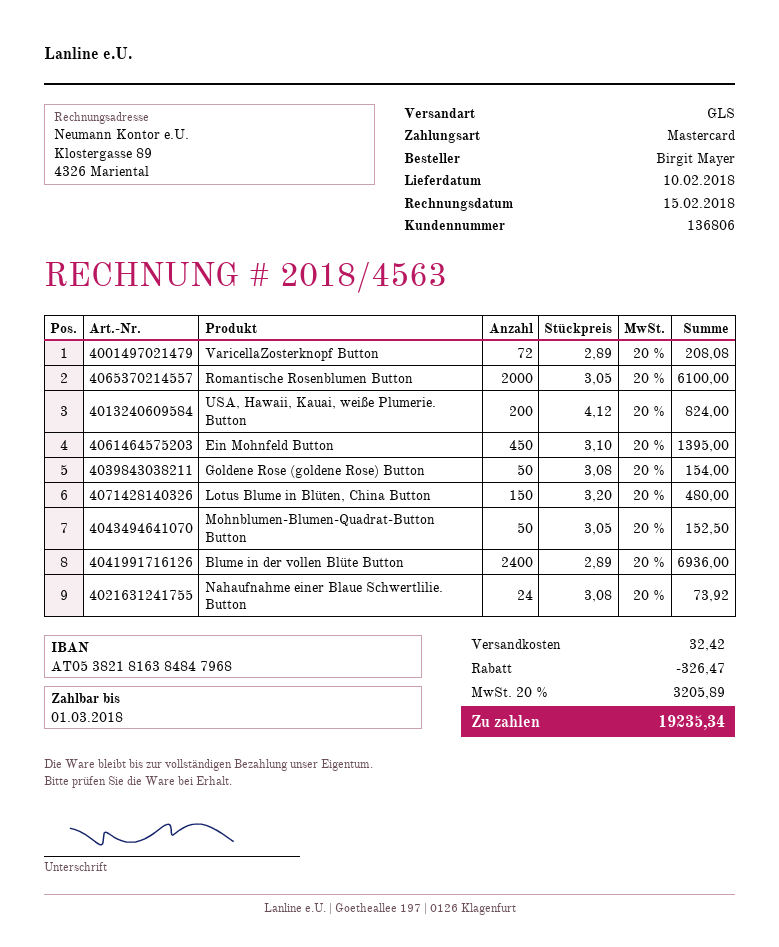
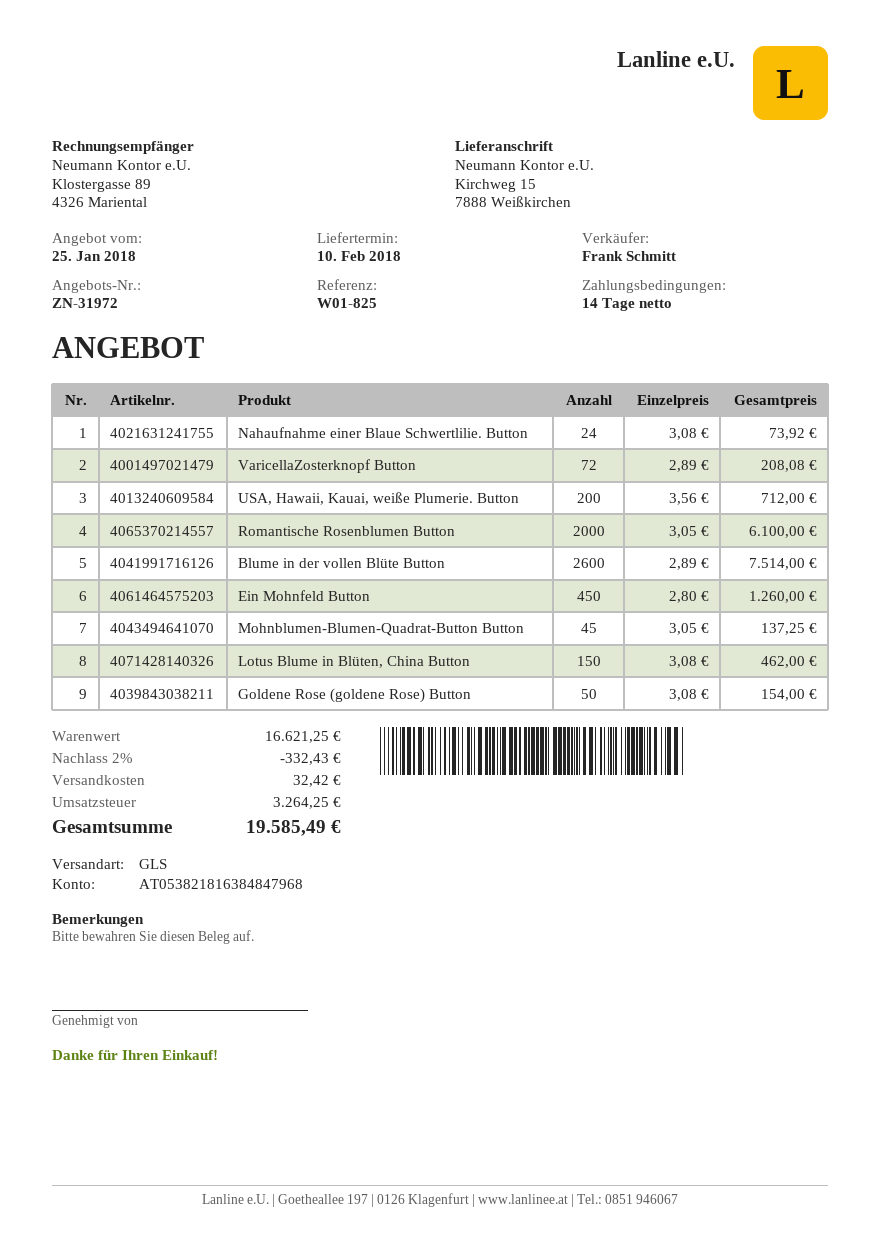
USA, Hawaii, Kauai, weiße Plumerie. Button: 200 x 4.12 = 824.00 -> 200 x 3.56 = 712.00
Ein Mohnfeld Button: 450 x 3.10 = 1395.00 -> 450 x 2.80 = 1260.00
Lotus Blume in Blüten, China Button: 150 x 3.20 = 480.00 -> 150 x 3.08 = 462.00
Mohnblumen-Blumen-Quadrat-Button Button: 50 x 3.05 = 152.50 -> 45 x 3.05 = 137.25
Blume in der vollen Blüte Button: 2400 x 2.89 = 6936.00 -> 2600 x 2.89 = 7514.00
discount: 326.47 -> 332.43
tax: 3205.89 -> 3264.25
total: 19235.34 -> 19585.49

